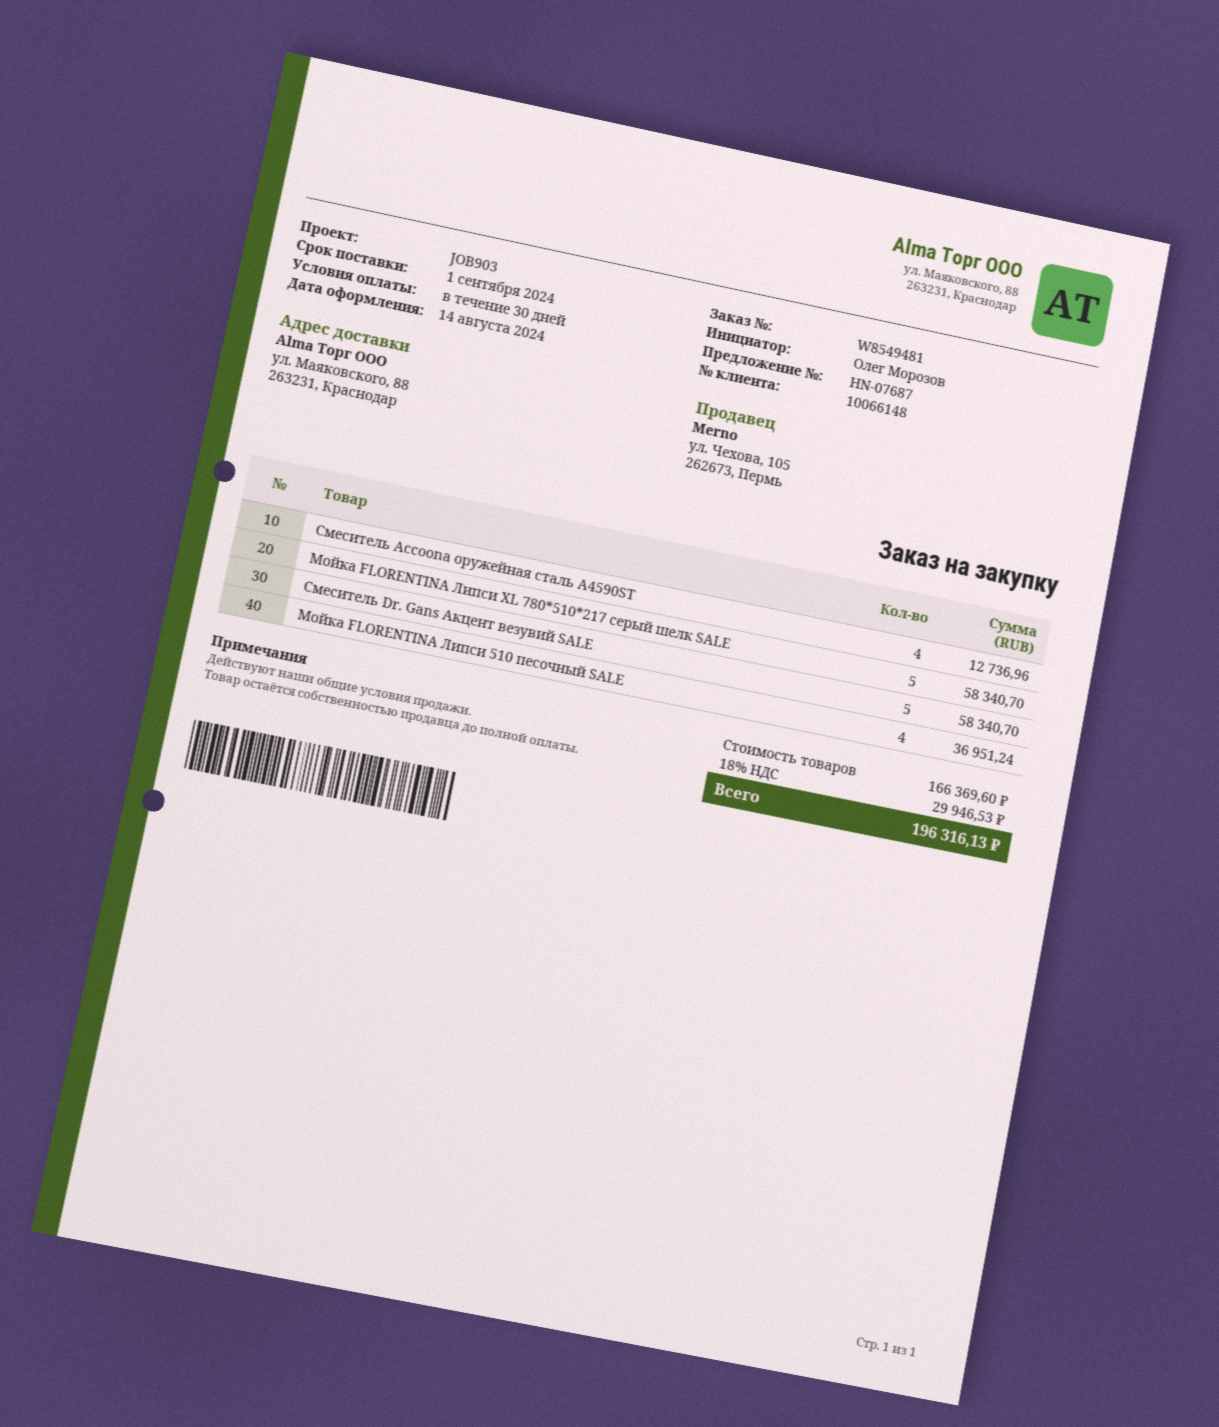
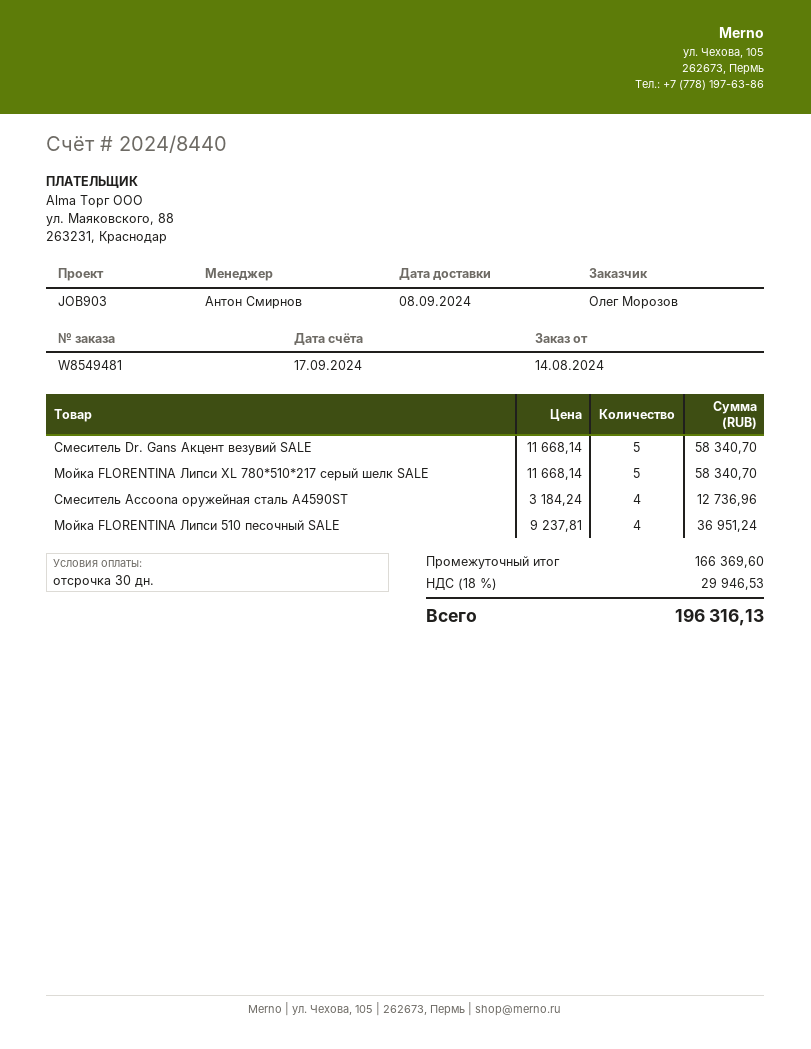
delivery date: 2024-09-01 -> 2024-09-08

